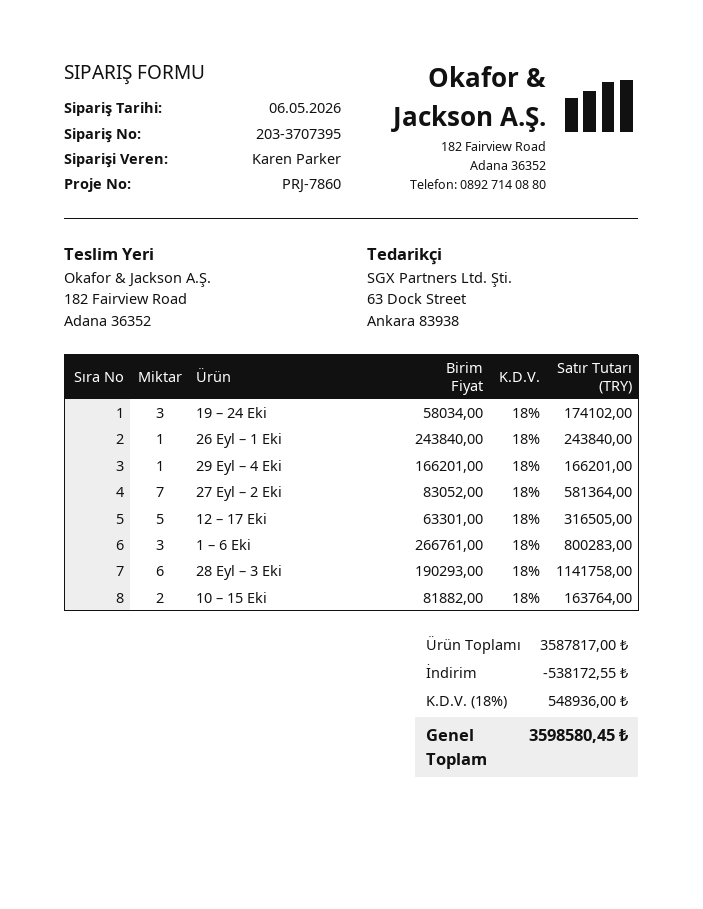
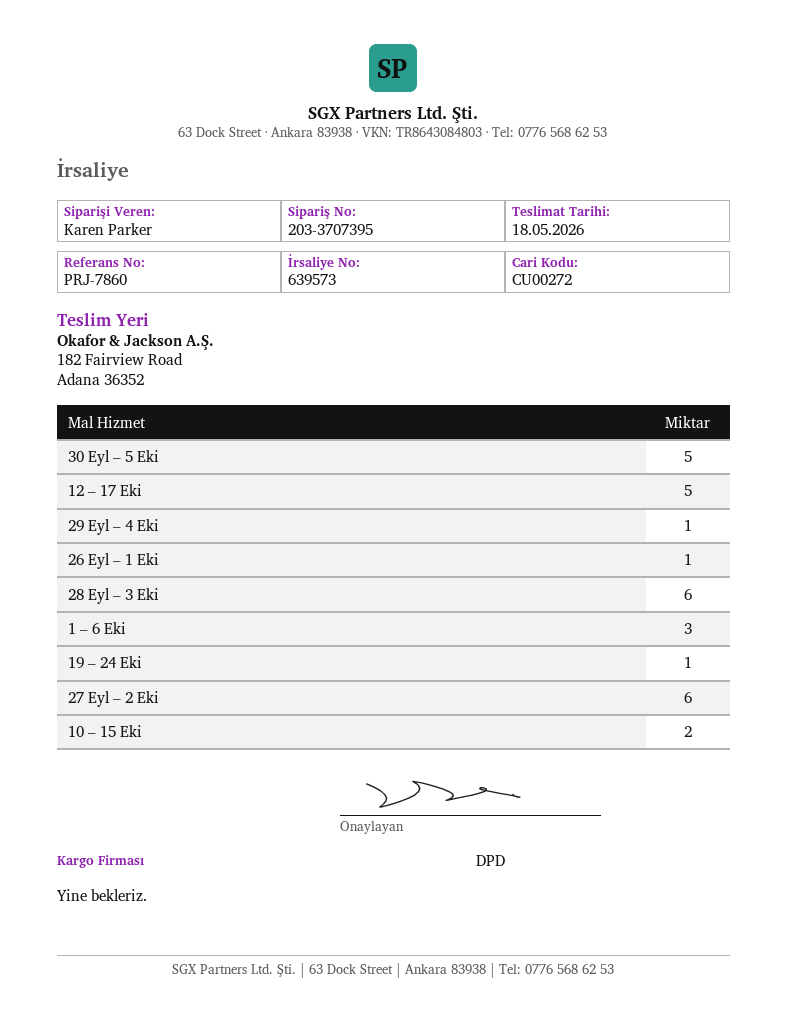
19 – 24 Eki: 3 -> 1
27 Eyl – 2 Eki: 7 -> 6
30 Eyl – 5 Eki: none -> 5

